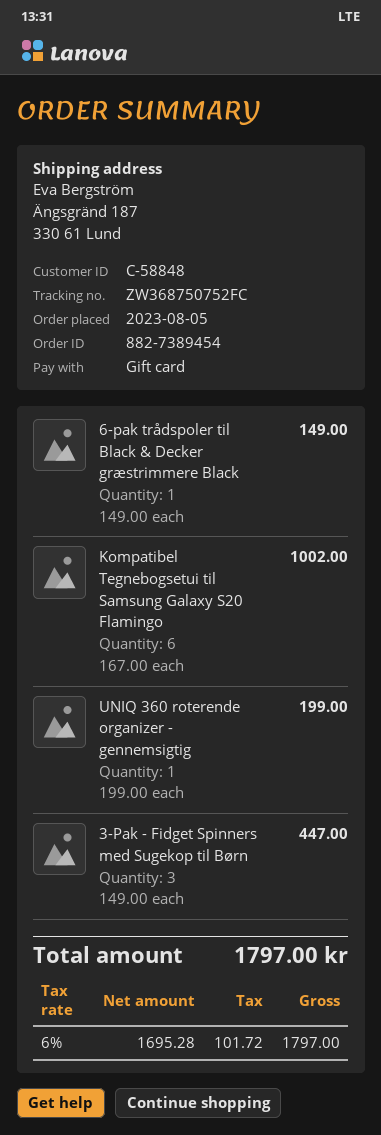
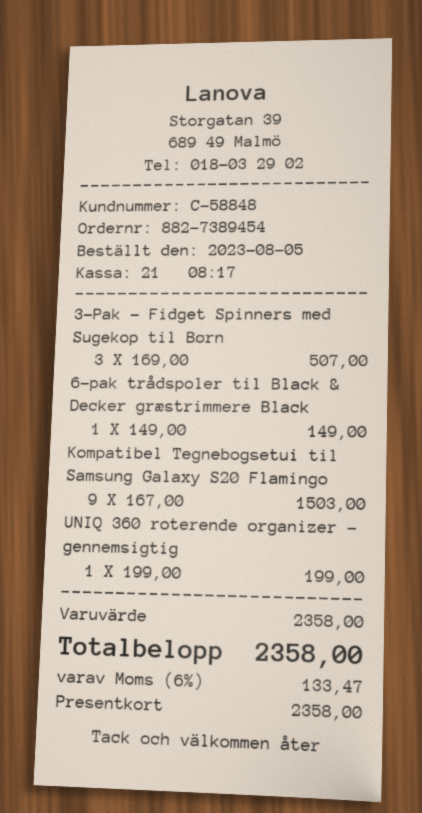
Kompatibel Tegnebogsetui til Samsung Galaxy S20 Flamingo: 6 x 167.00 = 1002.00 -> 9 x 167.00 = 1503.00
3-Pak - Fidget Spinners med Sugekop til Børn: 3 x 149.00 = 447.00 -> 3 x 169.00 = 507.00
tax: 6% = 101.72 -> 6% = 133.47
total: 1797.00 -> 2358.00

